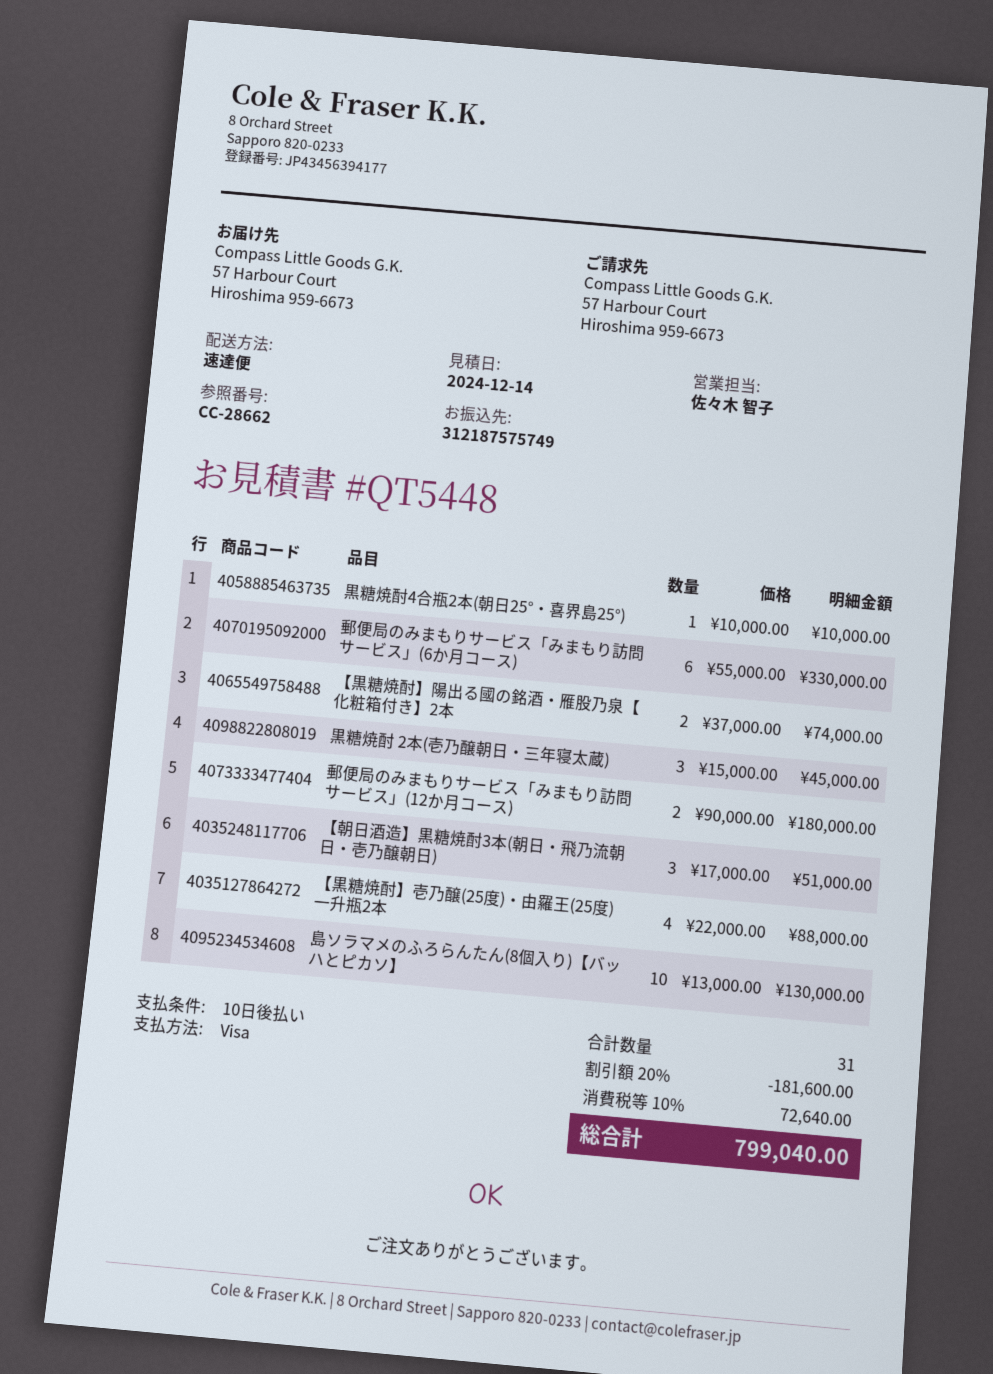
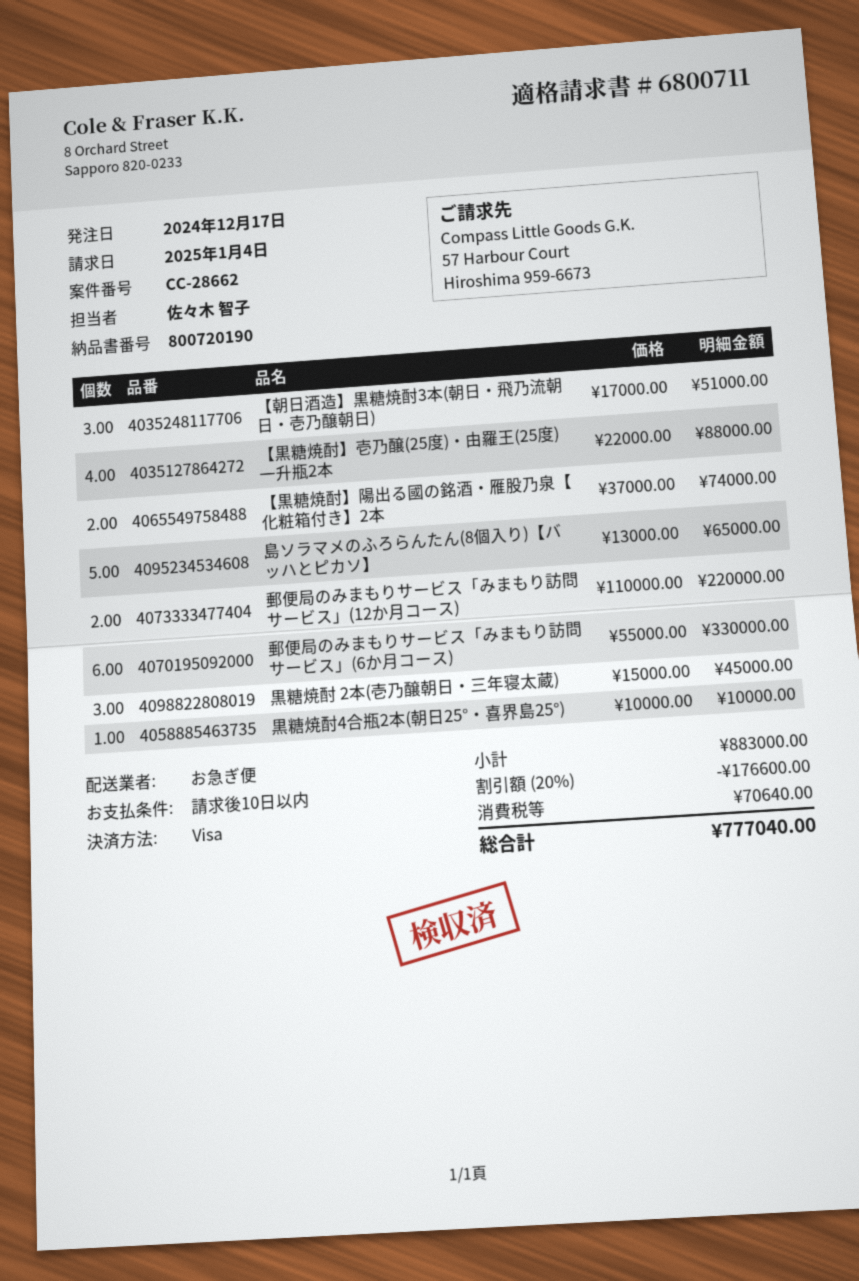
郵便局のみまもりサービス「みまもり訪問サービス」(12か月コース): 2 x 90000.00 = 180000.00 -> 2 x 110000.00 = 220000.00
島ソラマメのふろらんたん(8個入り)【バッハとピカソ】: 10 x 13000.00 = 130000.00 -> 5 x 13000.00 = 65000.00
discount: 20% = 181600.00 -> 20% = 176600.00
tax: 72640.00 -> 70640.00
total: 799040.00 -> 777040.00

